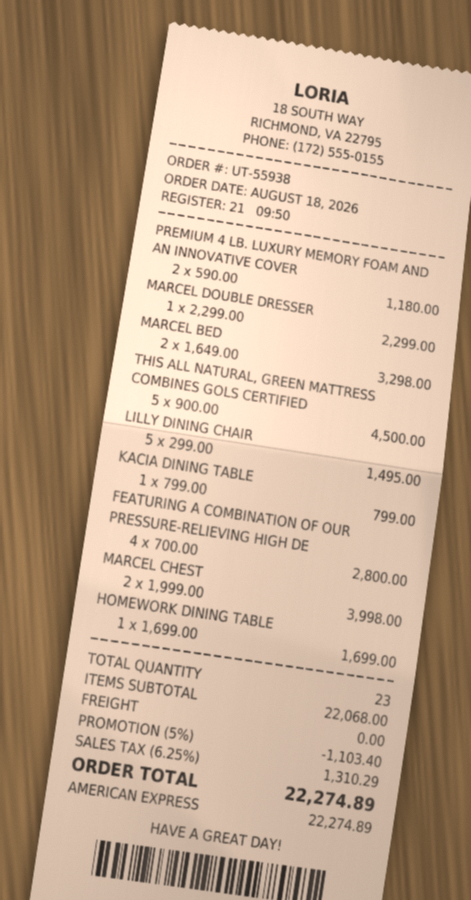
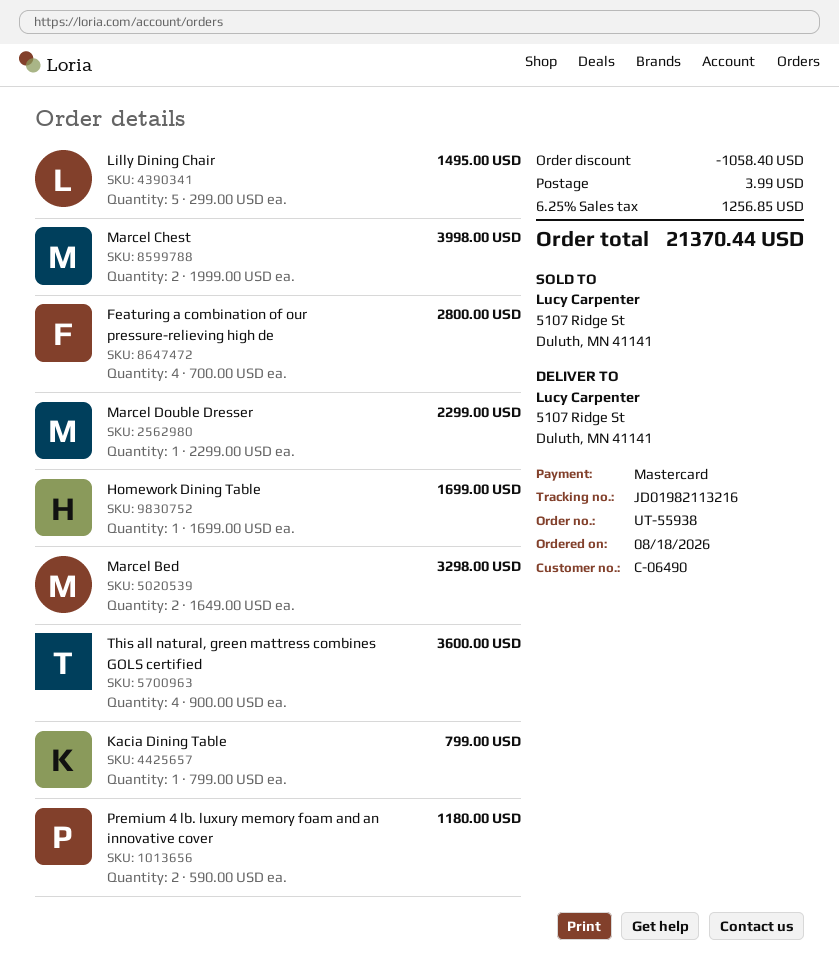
payment method: American Express -> Mastercard
THIS ALL NATURAL, GREEN MATTRESS COMBINES GOLS CERTIFIED: 5 x 900.00 = 4500.00 -> 4 x 900.00 = 3600.00
discount: 1103.40 -> 1058.40
shipping: 0.00 -> 3.99
tax: 6.25% = 1310.29 -> 6.25% = 1256.85
total: 22274.89 -> 21370.44

